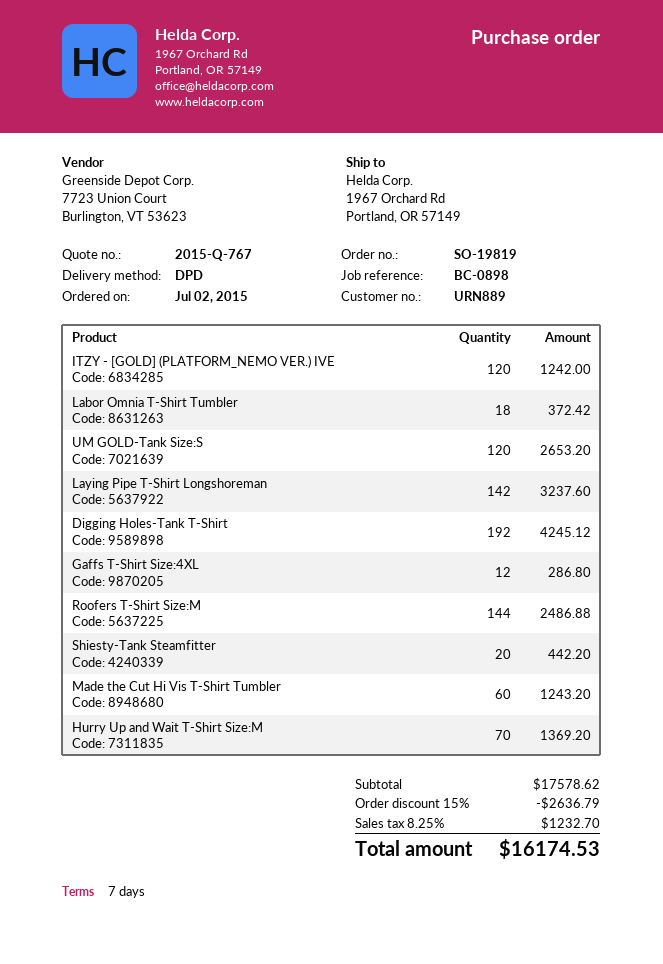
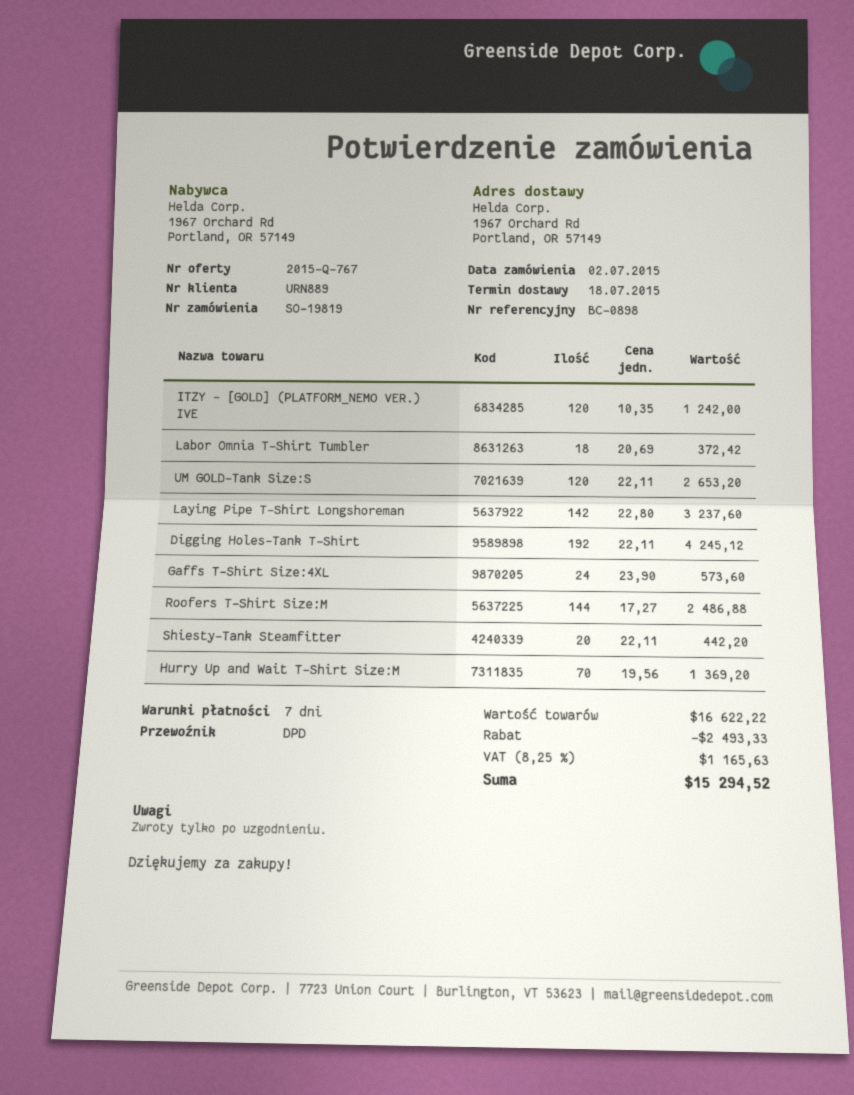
Gaffs T-Shirt Size:4XL: 12 for 286.80 -> 24 for 573.60
Made the Cut Hi Vis T-Shirt Tumbler: 60 for 1243.20 -> none
subtotal: 17578.62 -> 16622.22
discount: 2636.79 -> 2493.33
tax: 8.25% = 1232.70 -> 8.25% = 1165.63
total: 16174.53 -> 15294.52

